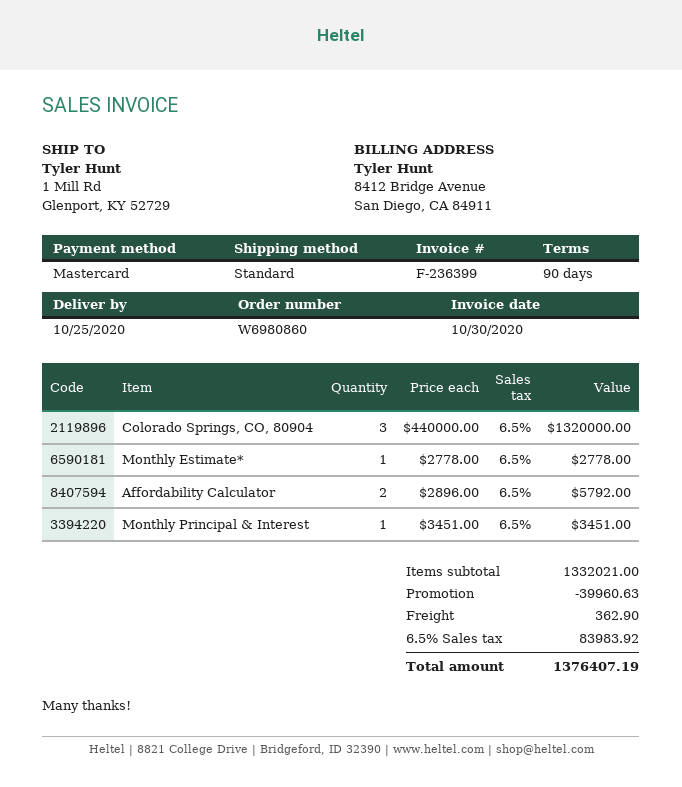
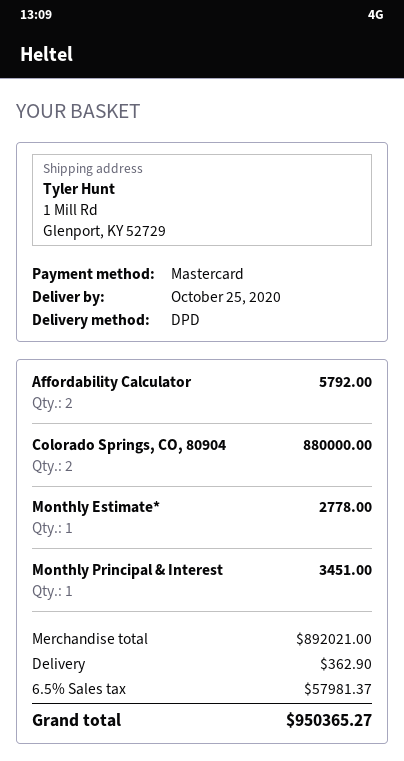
shipping method: standard -> DPD
Colorado Springs, CO, 80904: 3 for 1320000.00 -> 2 for 880000.00
subtotal: 1332021.00 -> 892021.00
discount: 39960.63 -> none
tax: 6.5% = 83983.92 -> 6.5% = 57981.37
total: 1376407.19 -> 950365.27

